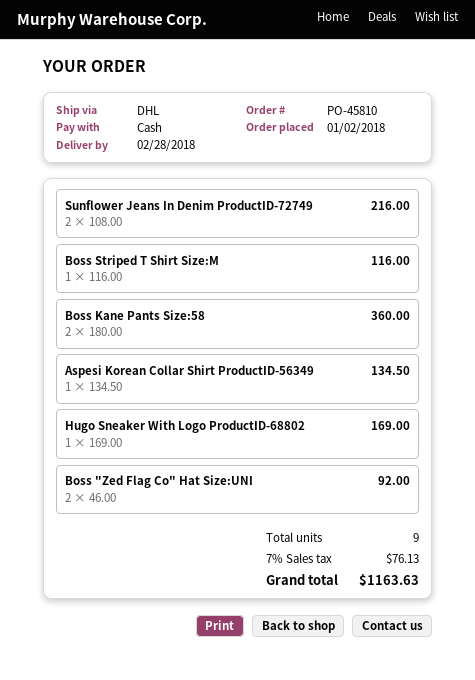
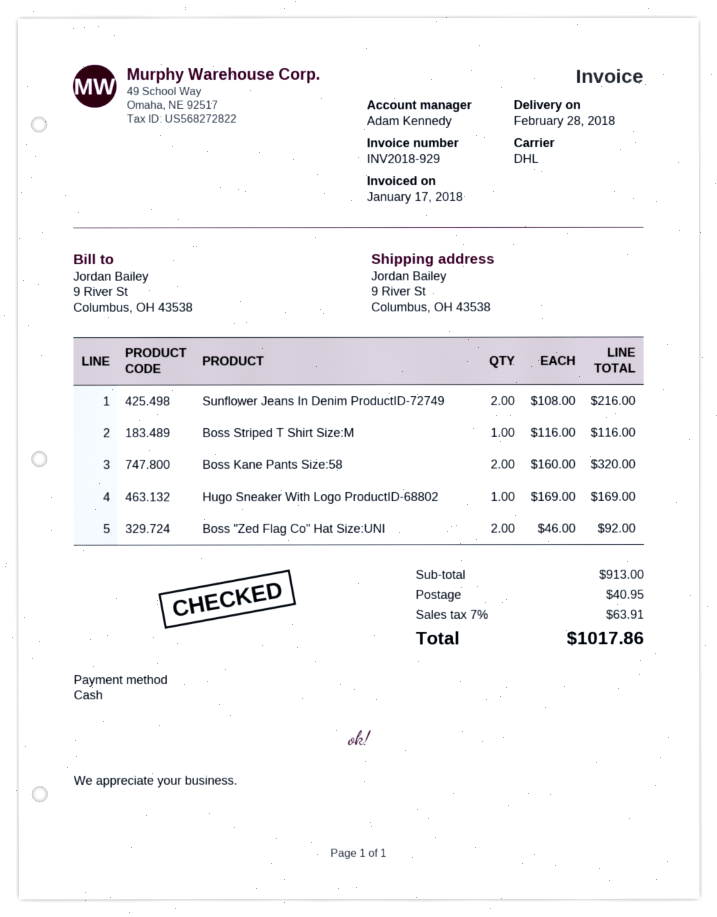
Boss Kane Pants Size:58: 2 x 180.00 = 360.00 -> 2 x 160.00 = 320.00
Aspesi Korean Collar Shirt ProductID-56349: 1 x 134.50 = 134.50 -> none
shipping: none -> 40.95
tax: 7% = 76.13 -> 7% = 63.91
total: 1163.63 -> 1017.86

